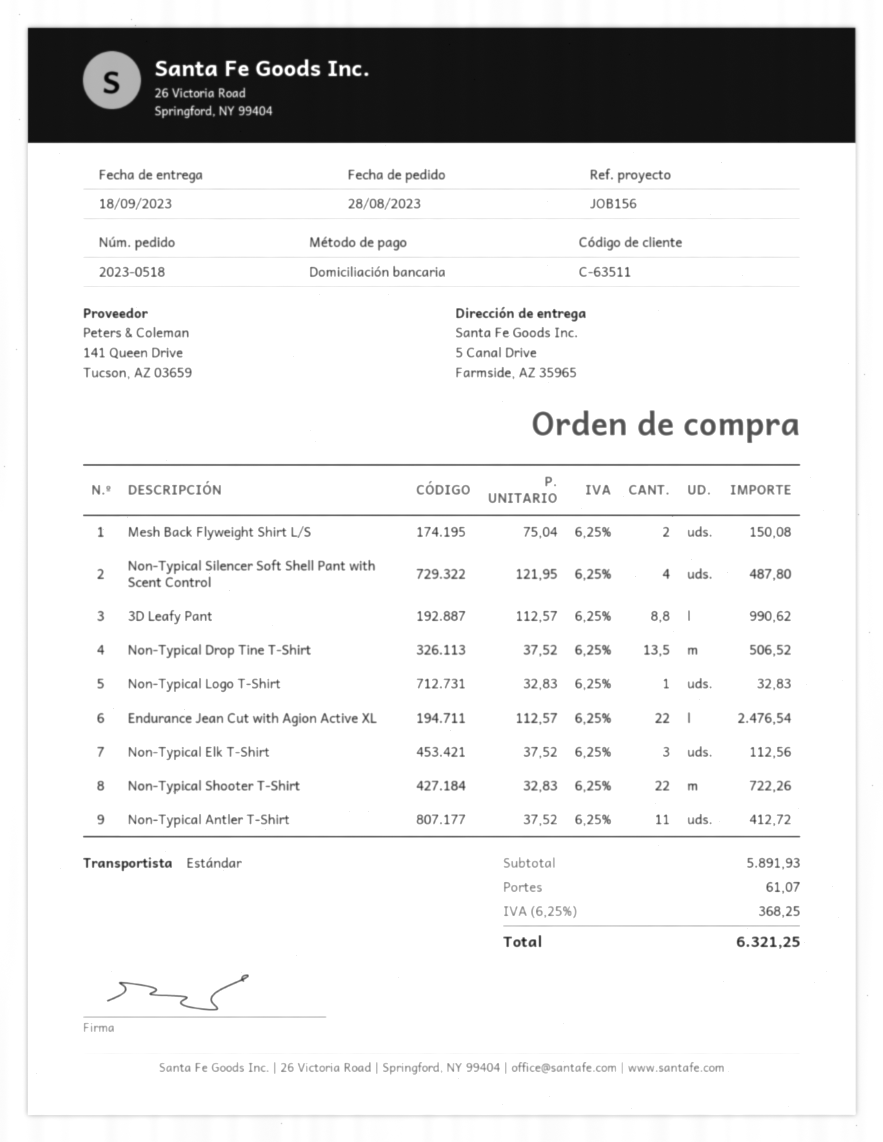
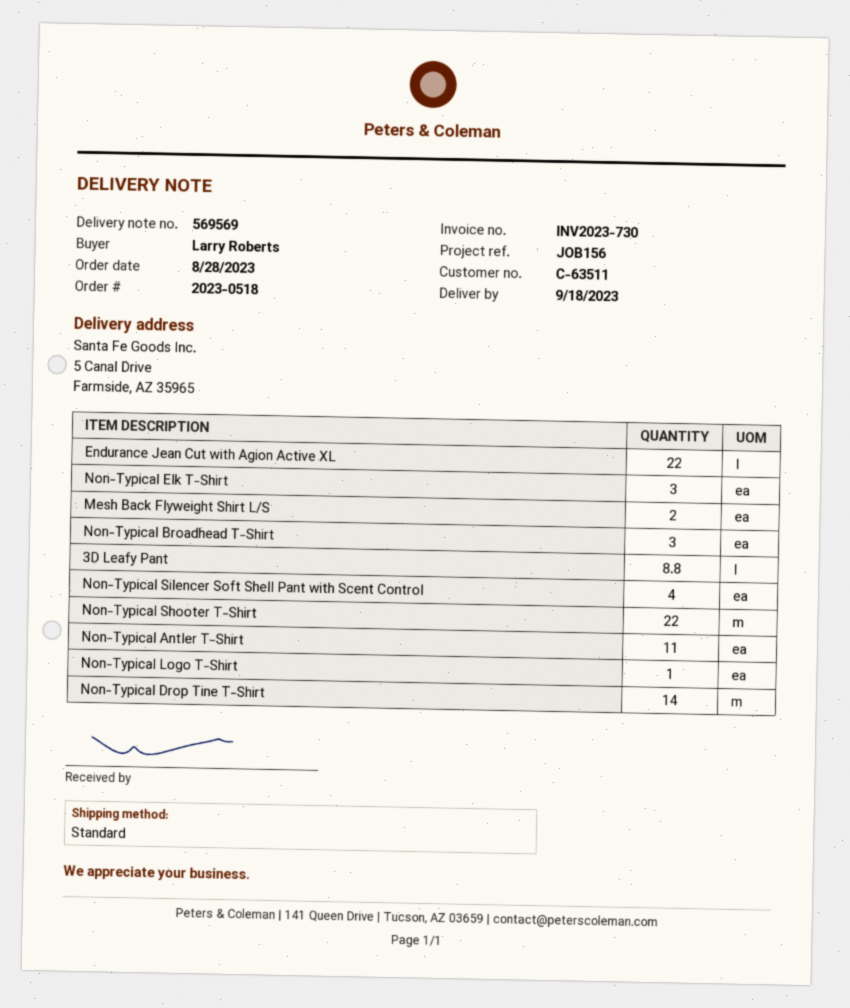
Non-Typical Drop Tine T-Shirt: 13.5 -> 14
Non-Typical Broadhead T-Shirt: none -> 3

